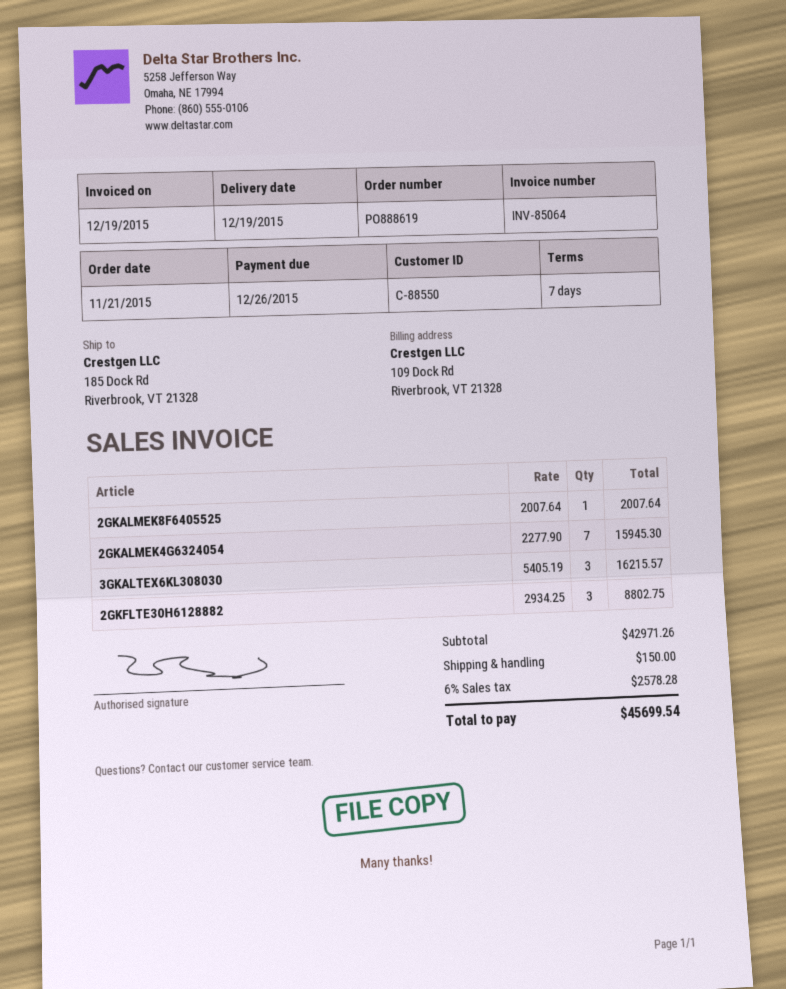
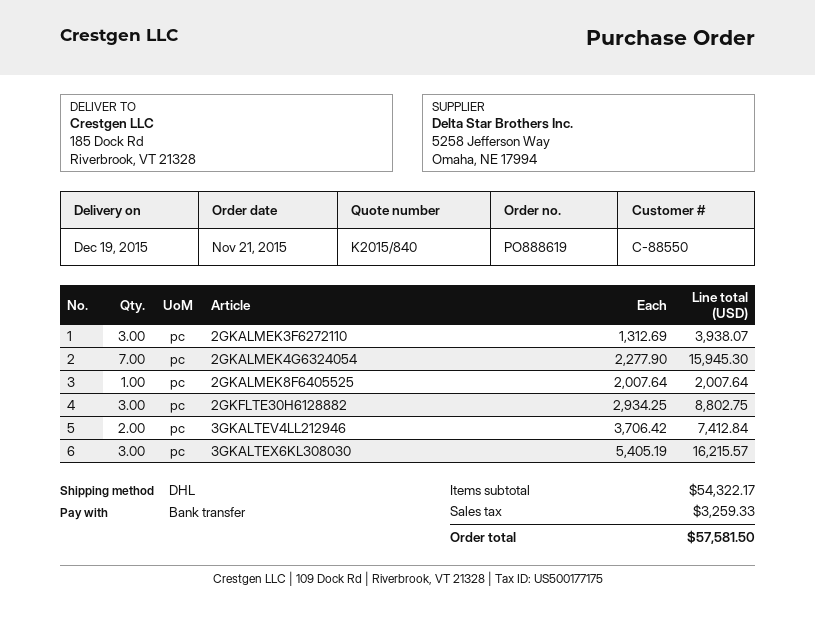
2GKALMEK3F6272110: none -> 3 x 1312.69 = 3938.07
3GKALTEV4LL212946: none -> 2 x 3706.42 = 7412.84
subtotal: 42971.26 -> 54322.17
shipping: 150.00 -> none
tax: 2578.28 -> 3259.33
total: 45699.54 -> 57581.50

